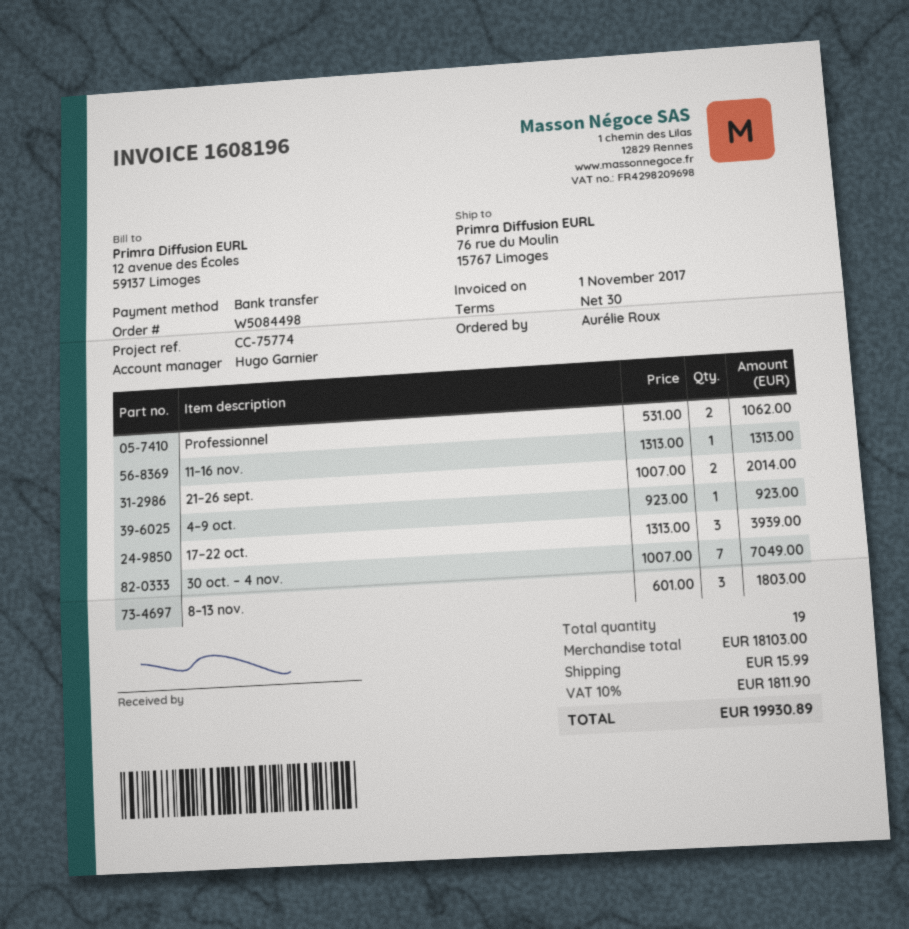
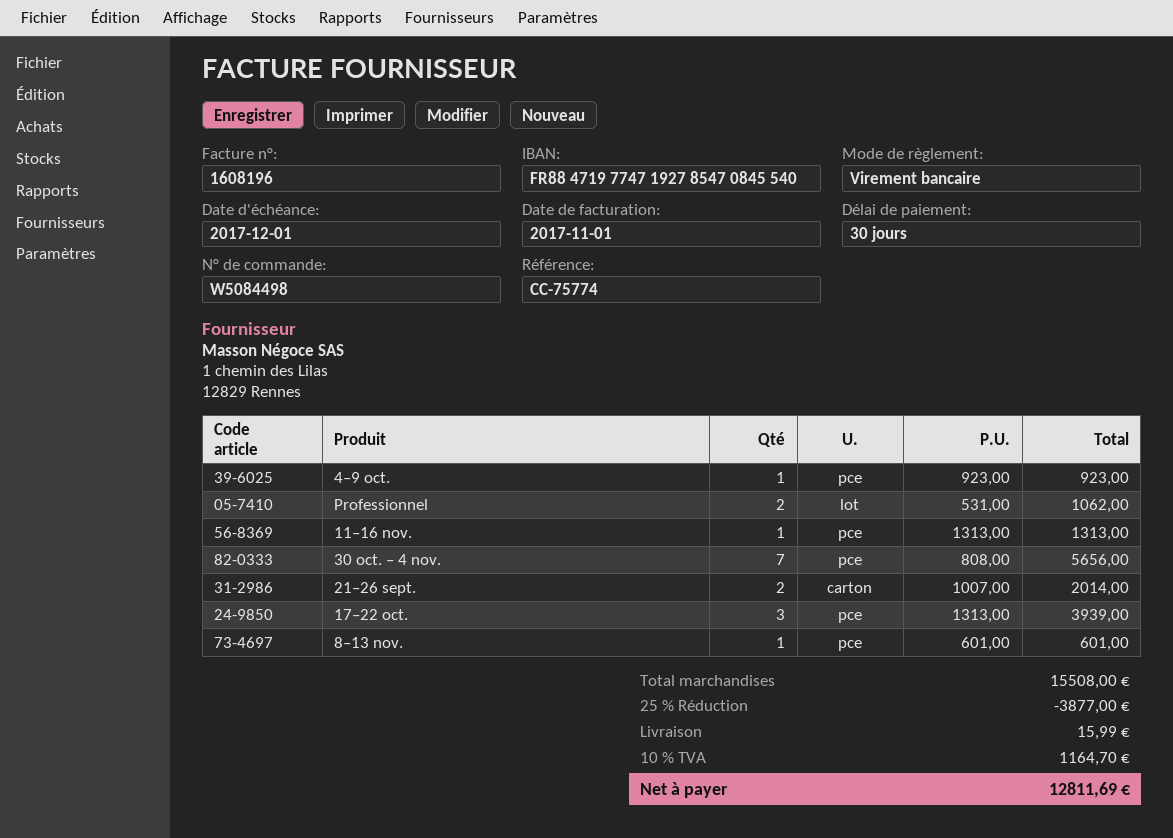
30 oct. – 4 nov.: 7 x 1007.00 = 7049.00 -> 7 x 808.00 = 5656.00
8–13 nov.: 3 x 601.00 = 1803.00 -> 1 x 601.00 = 601.00
subtotal: 18103.00 -> 15508.00
discount: none -> 25% = 3877.00
tax: 10% = 1811.90 -> 10% = 1164.70
total: 19930.89 -> 12811.69

